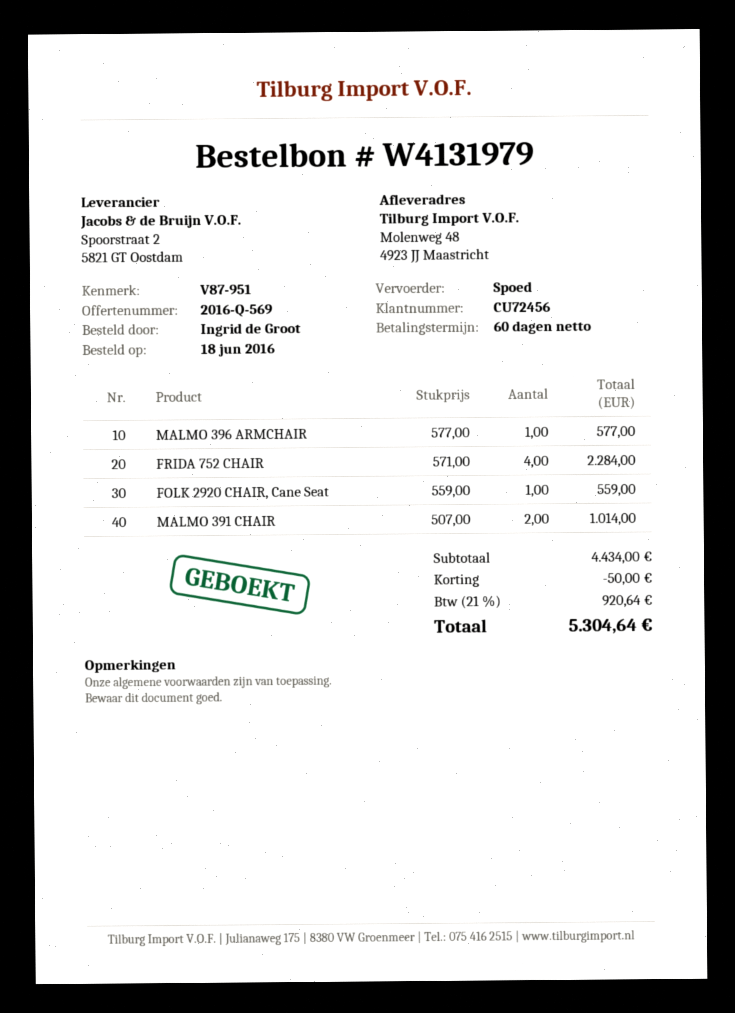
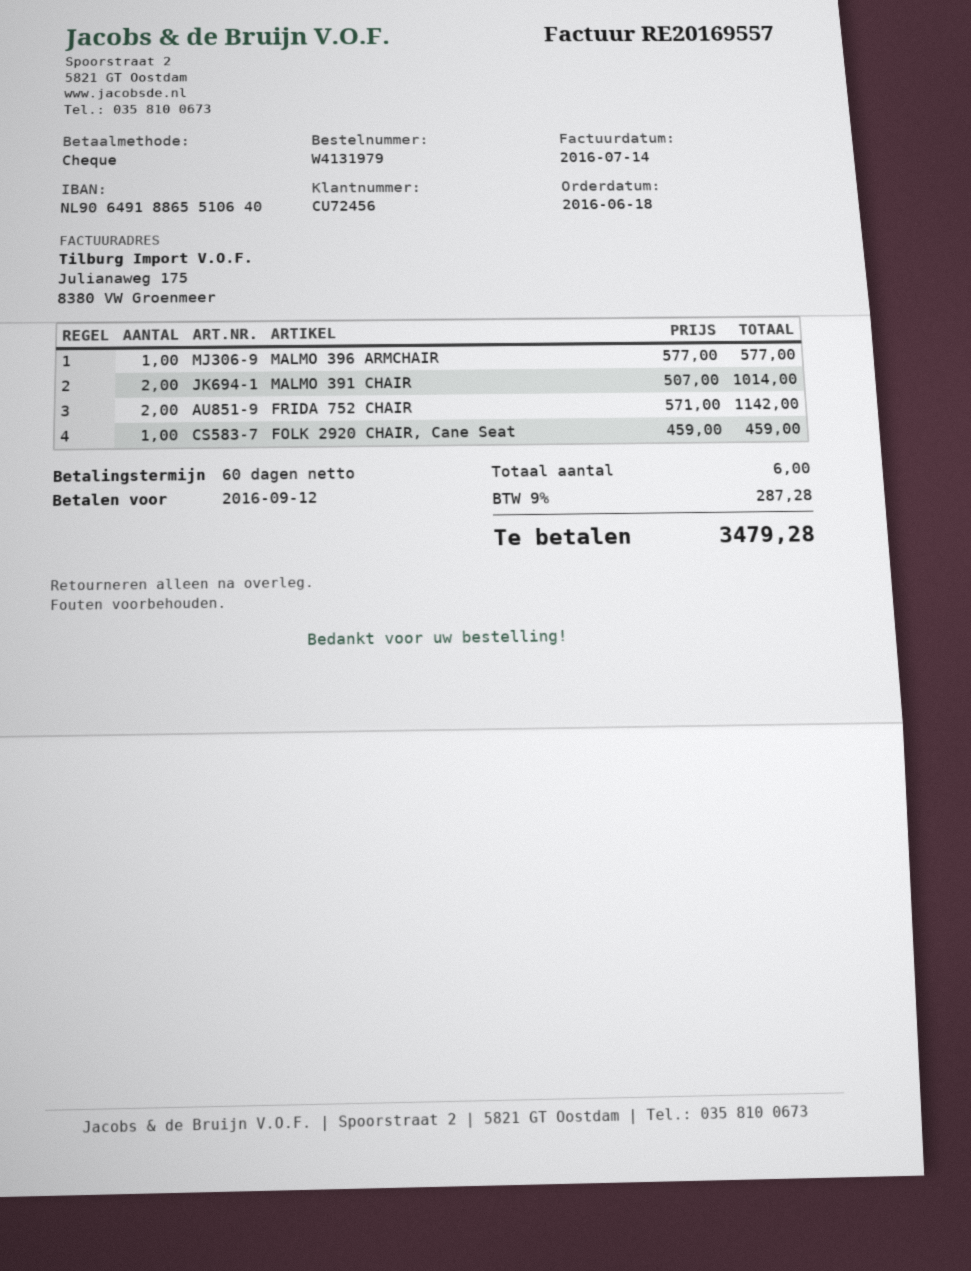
FRIDA 752 CHAIR: 4 x 571.00 = 2284.00 -> 2 x 571.00 = 1142.00
FOLK 2920 CHAIR, Cane Seat: 1 x 559.00 = 559.00 -> 1 x 459.00 = 459.00
discount: 50.00 -> none
tax: 21% = 920.64 -> 9% = 287.28
total: 5304.64 -> 3479.28

